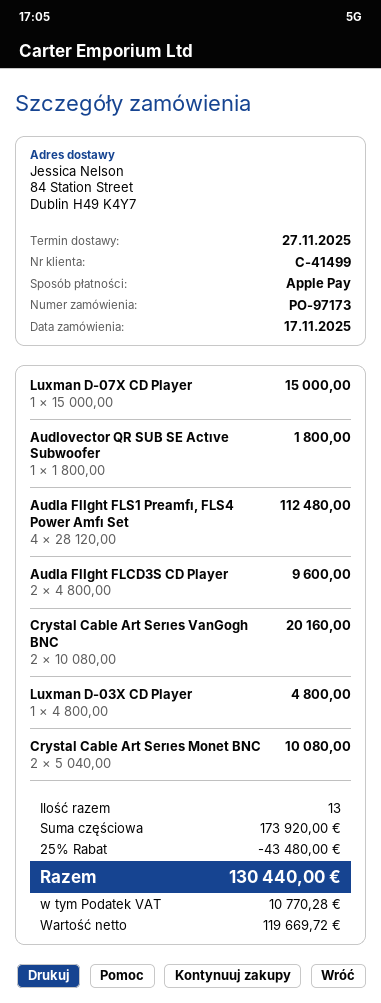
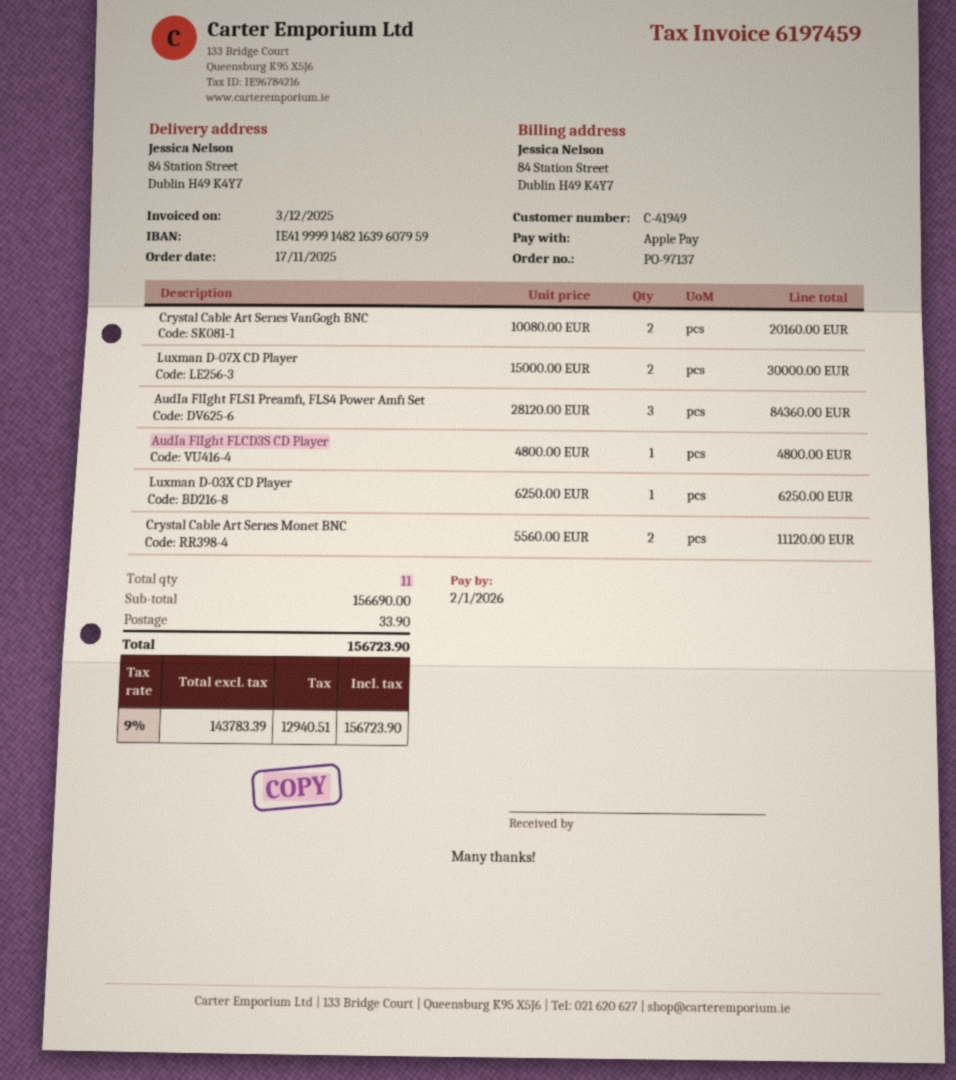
order number: PO-97173 -> PO-97137
customer number: C-41499 -> C-41949
Luxman D-07X CD Player: 1 x 15000.00 = 15000.00 -> 2 x 15000.00 = 30000.00
AudIovector QR SUB SE Actıve Subwoofer: 1 x 1800.00 = 1800.00 -> none
AudIa FlIght FLS1 Preamfı, FLS4 Power Amfı Set: 4 x 28120.00 = 112480.00 -> 3 x 28120.00 = 84360.00
AudIa FlIght FLCD3S CD Player: 2 x 4800.00 = 9600.00 -> 1 x 4800.00 = 4800.00
Luxman D-03X CD Player: 1 x 4800.00 = 4800.00 -> 1 x 6250.00 = 6250.00
Crystal Cable Art Serıes Monet BNC: 2 x 5040.00 = 10080.00 -> 2 x 5560.00 = 11120.00
total quantity: 13 -> 11
subtotal: 173920.00 -> 156690.00
discount: 25% = 43480.00 -> none
shipping: none -> 33.90
net: 119669.72 -> 143783.39
tax: 10770.28 -> 12940.51
total: 130440.00 -> 156723.90

